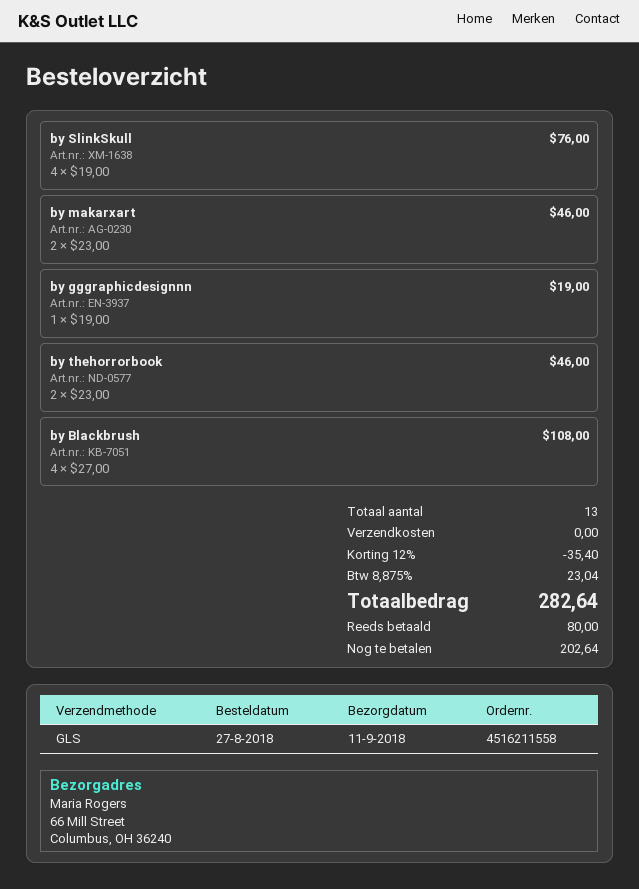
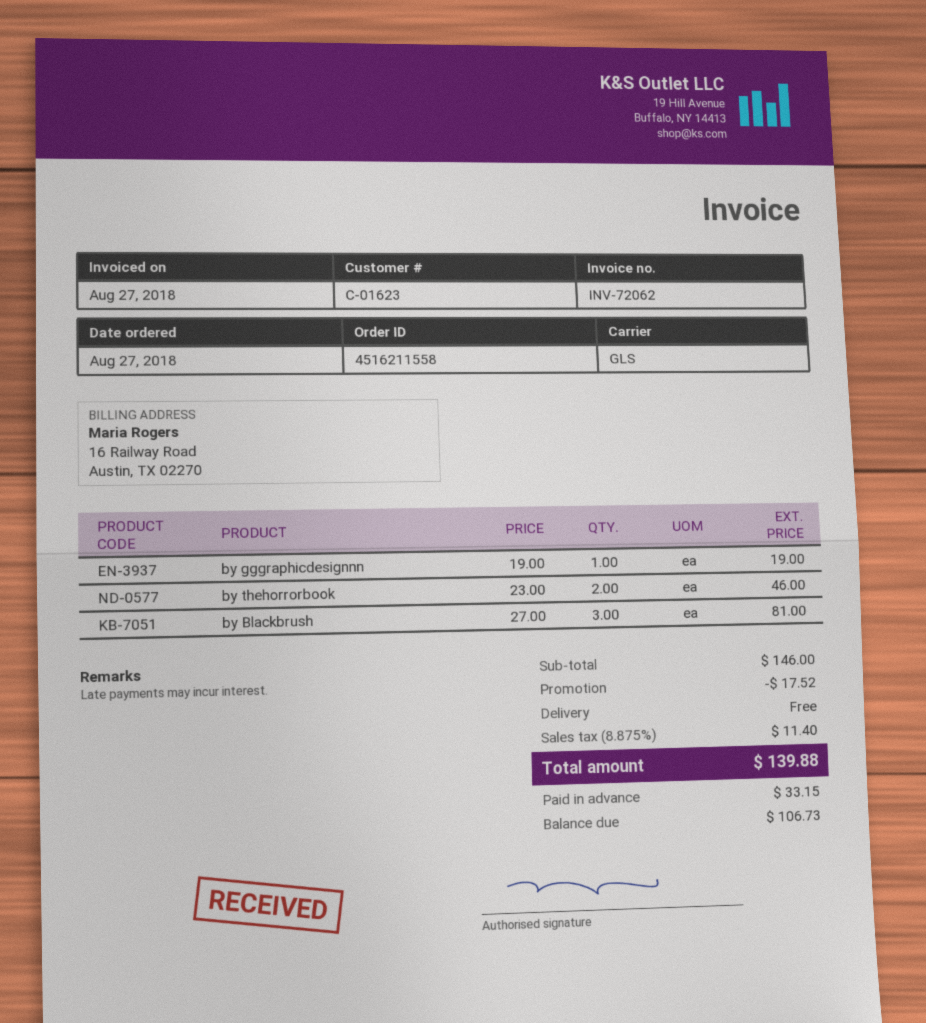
by SlinkSkull: 4 x 19.00 = 76.00 -> none
by makarxart: 2 x 23.00 = 46.00 -> none
by Blackbrush: 4 x 27.00 = 108.00 -> 3 x 27.00 = 81.00
discount: 35.40 -> 17.52
tax: 8.875% = 23.04 -> 8.875% = 11.40
total: 282.64 -> 139.88
deposit: 80.00 -> 33.15
balance: 202.64 -> 106.73

